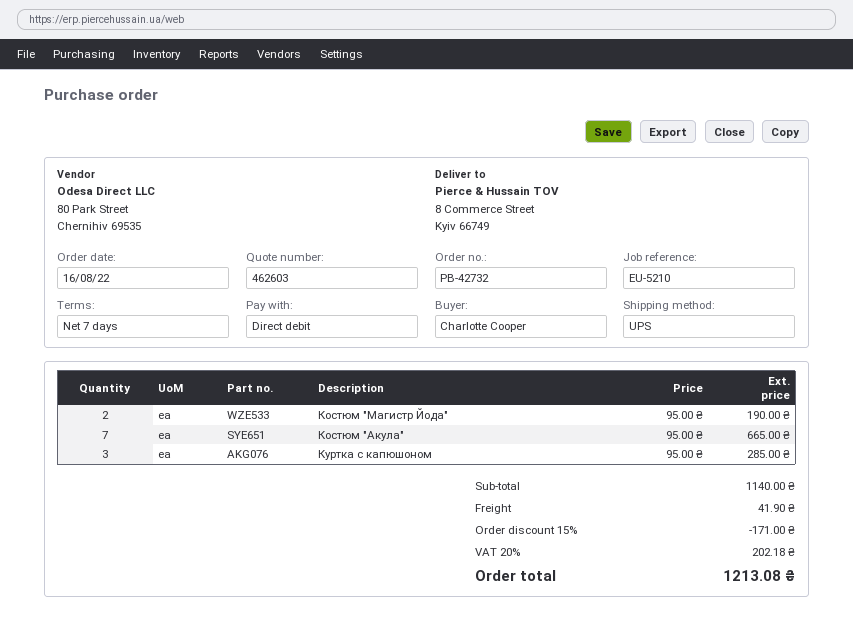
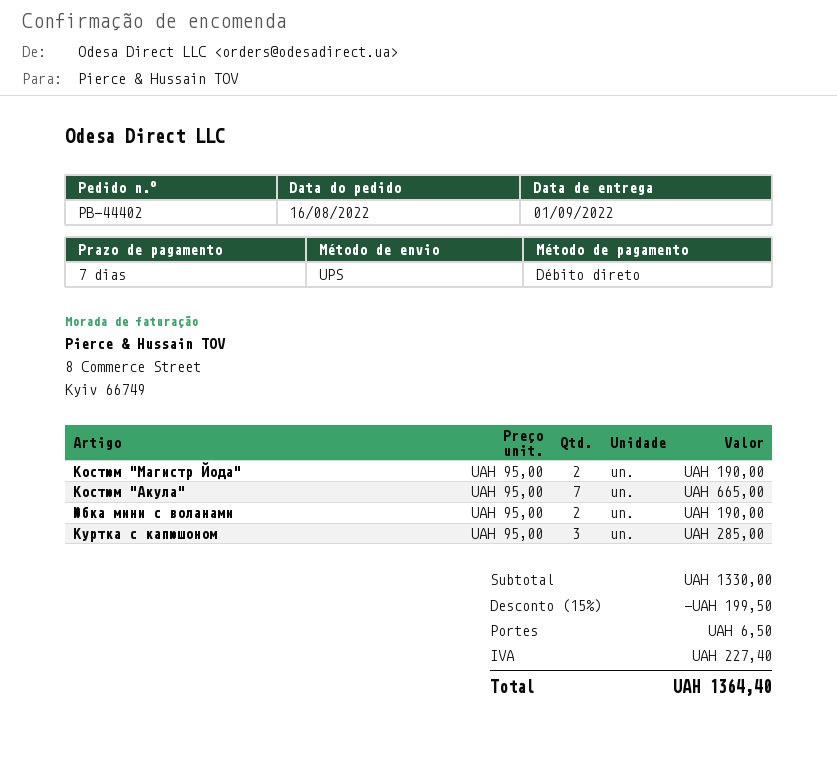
order number: PB-42732 -> PB-44402
Юбка мини с воланами: none -> 2 x 95.00 = 190.00
subtotal: 1140.00 -> 1330.00
discount: 15% = 171.00 -> 15% = 199.50
shipping: 41.90 -> 6.50
tax: 202.18 -> 227.40
total: 1213.08 -> 1364.40

